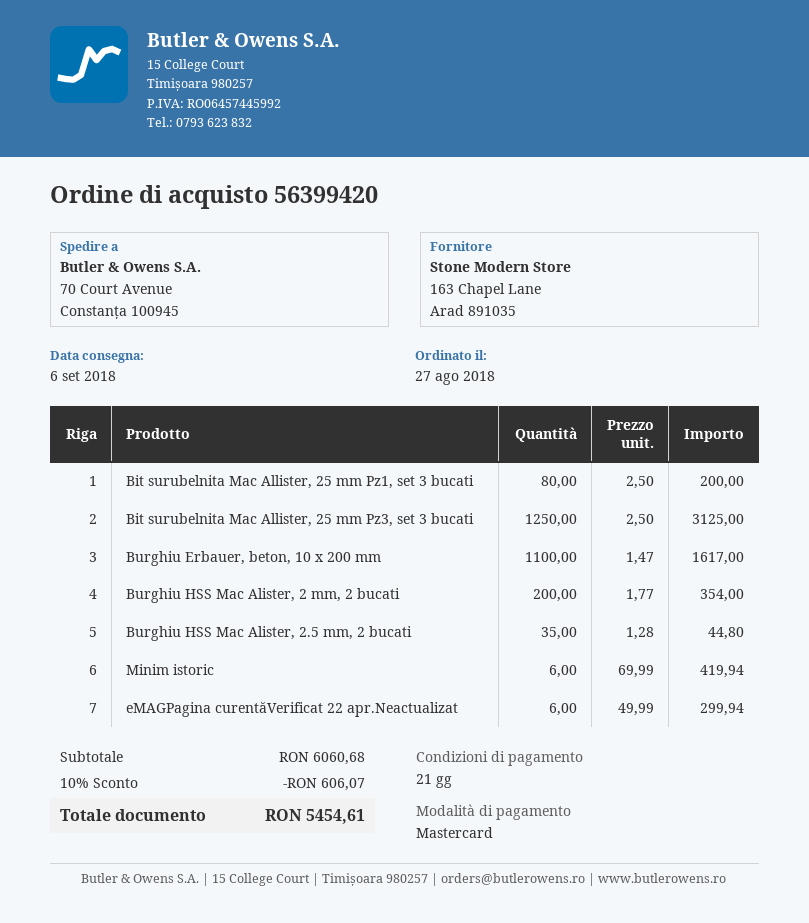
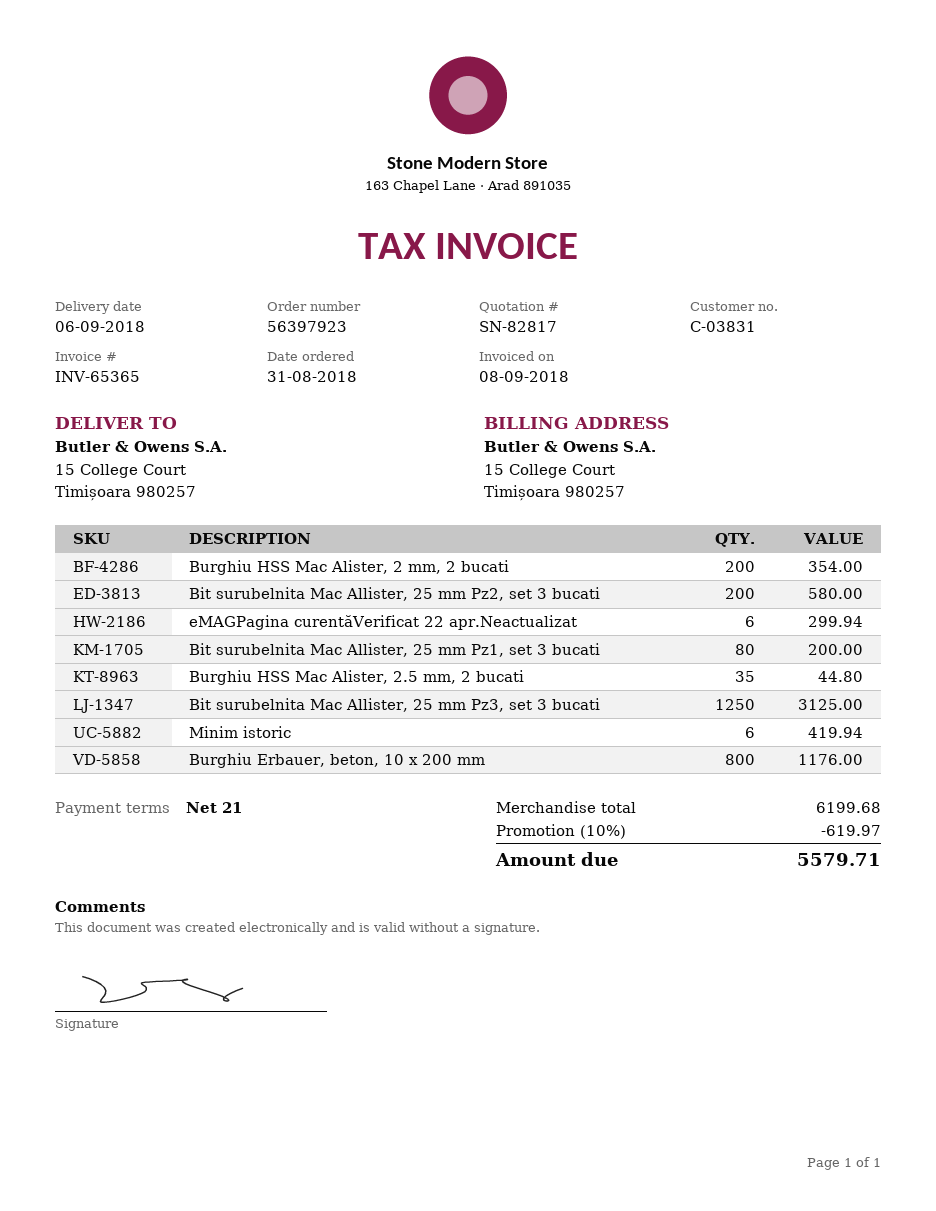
order number: 56399420 -> 56397923
order date: 2018-08-27 -> 2018-08-31
ship to: 70 Court Avenue, Constanța 100945 -> 15 College Court, Timișoara 980257
Burghiu Erbauer, beton, 10 x 200 mm: 1100 for 1617.00 -> 800 for 1176.00
Bit surubelnita Mac Allister, 25 mm Pz2, set 3 bucati: none -> 200 for 580.00
subtotal: 6060.68 -> 6199.68
discount: 10% = 606.07 -> 10% = 619.97
total: 5454.61 -> 5579.71

